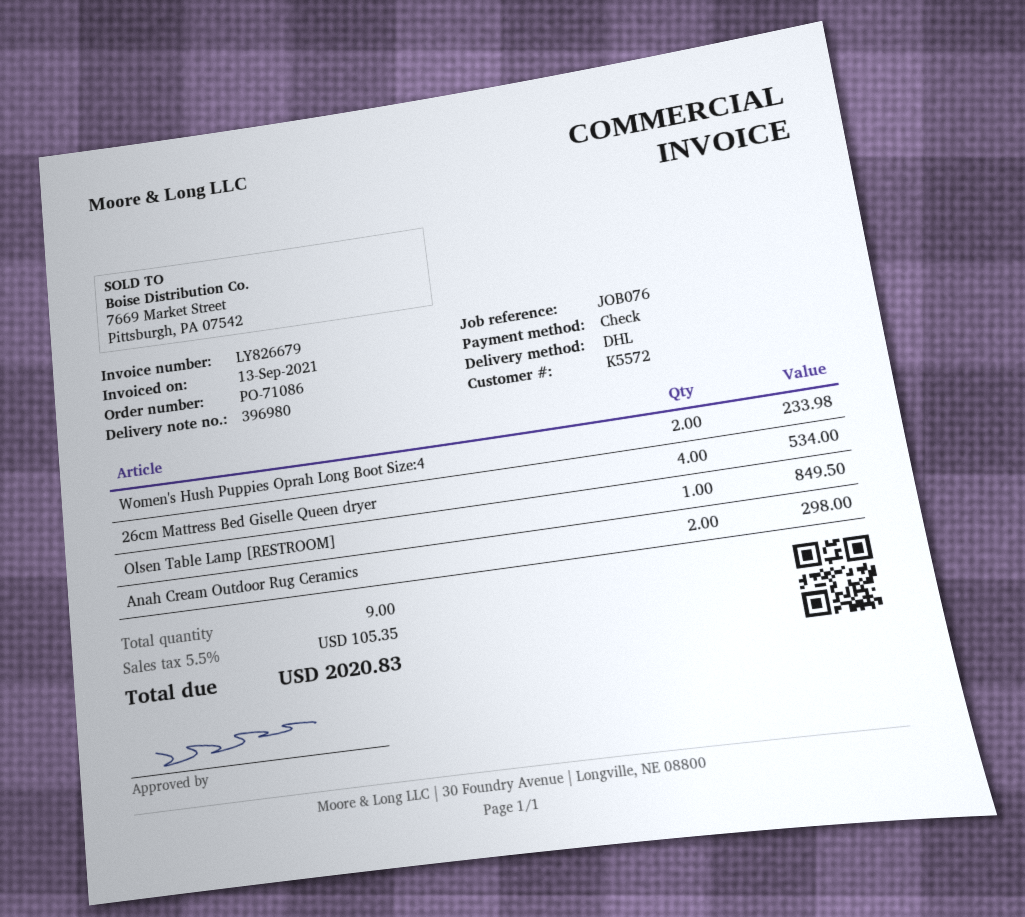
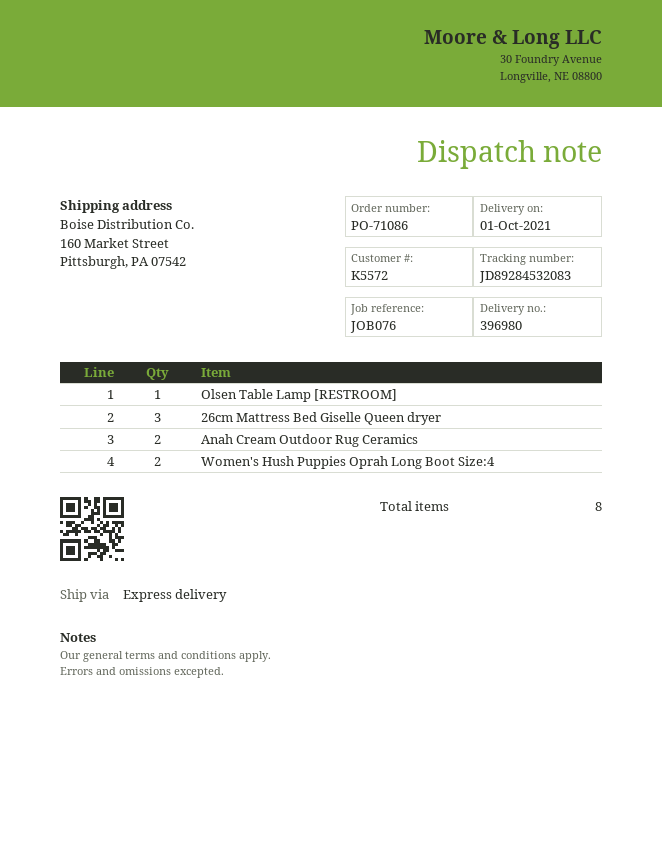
shipping method: DHL -> express
26cm Mattress Bed Giselle Queen dryer: 4 -> 3
total quantity: 9 -> 8

